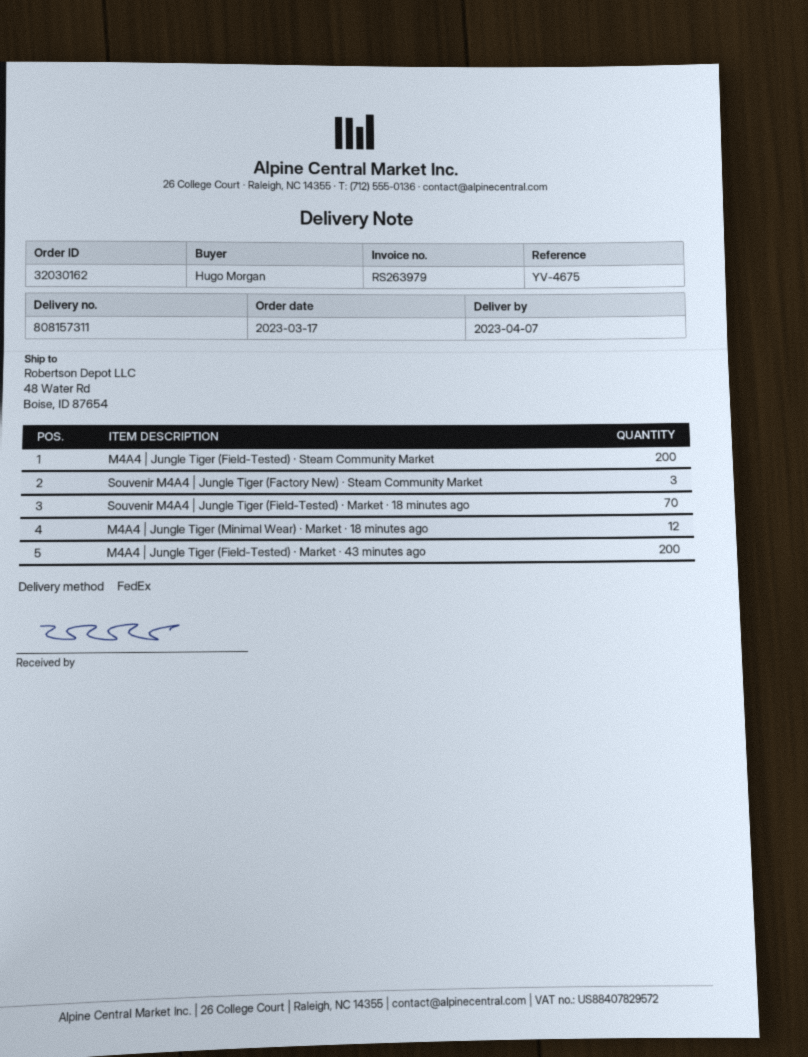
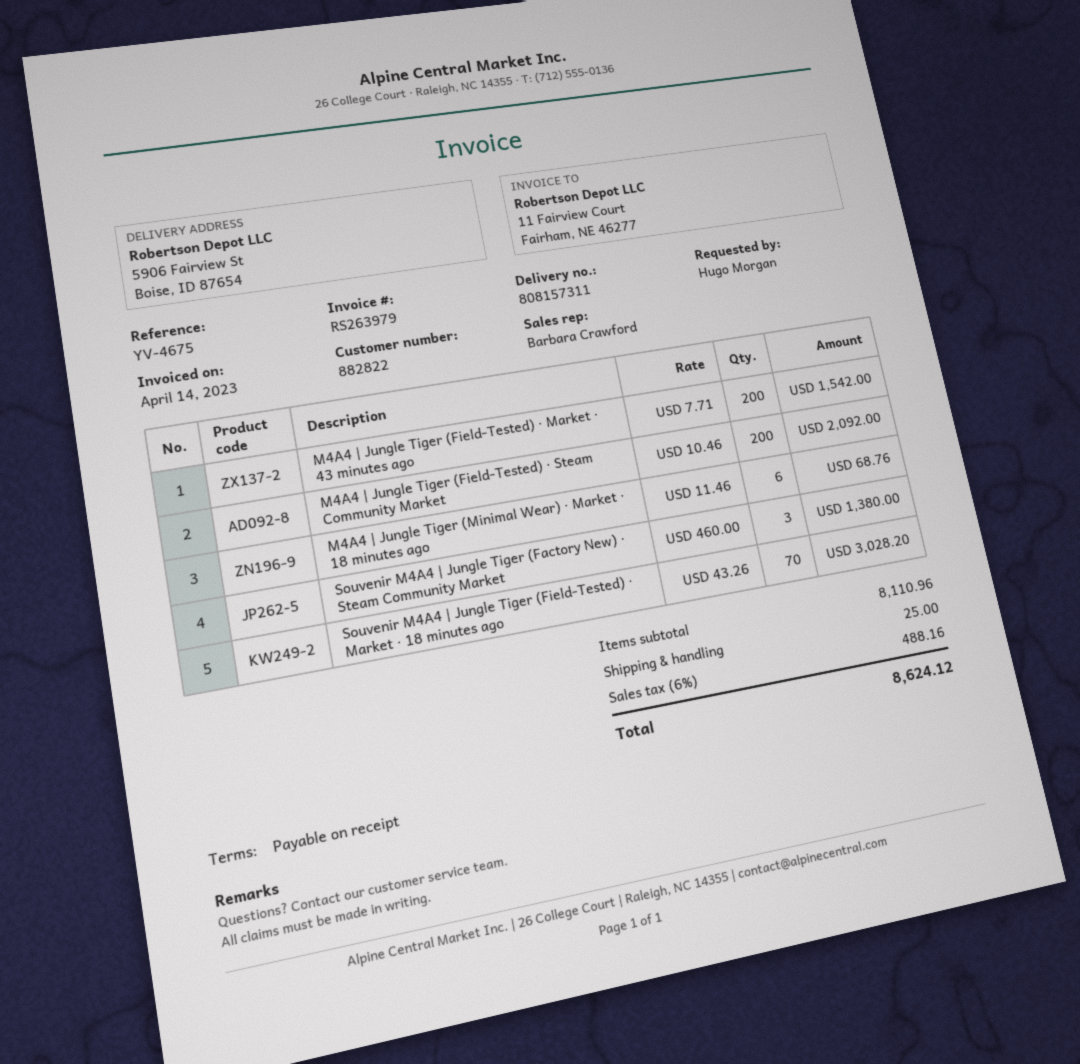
ship to: 48 Water Rd, Boise, ID 87654 -> 5906 Fairview St, Boise, ID 87654
M4A4 | Jungle Tiger (Minimal Wear) · Market · 18 minutes ago: 12 -> 6

